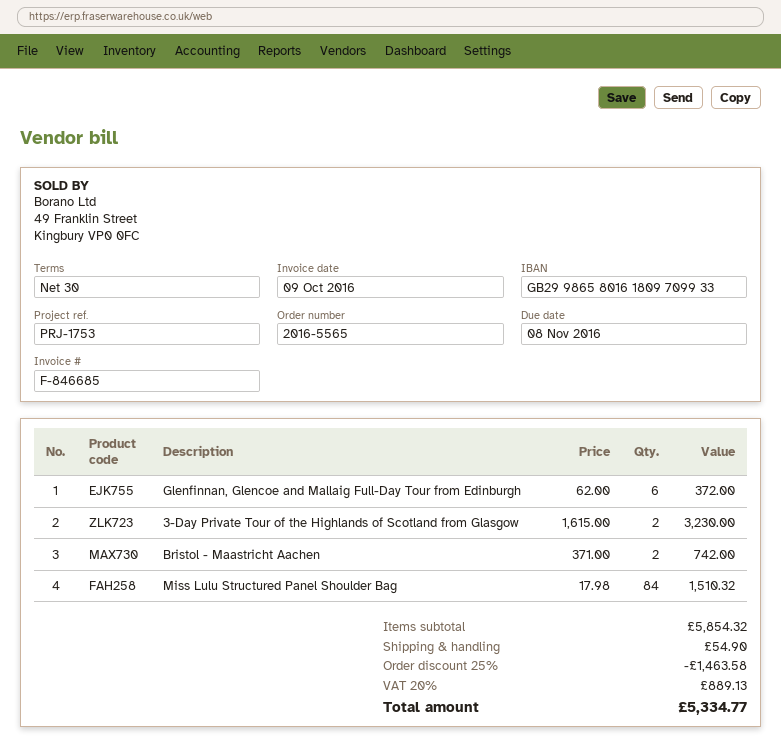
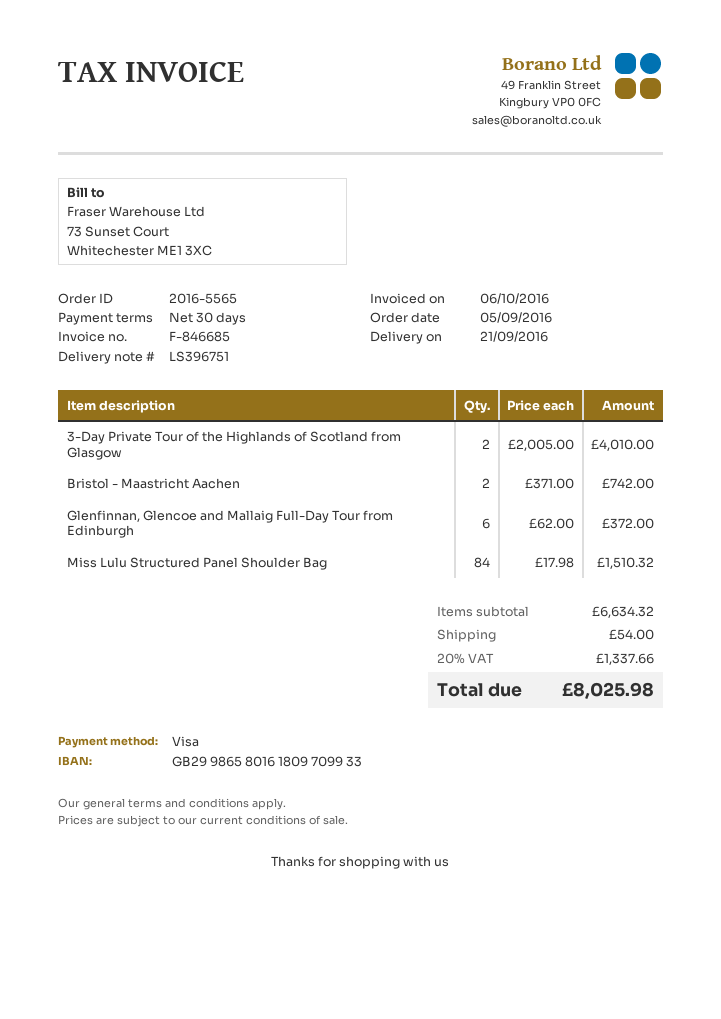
invoice date: 2016-10-09 -> 2016-10-06
3-Day Private Tour of the Highlands of Scotland from Glasgow: 2 x 1615.00 = 3230.00 -> 2 x 2005.00 = 4010.00
subtotal: 5854.32 -> 6634.32
discount: 25% = 1463.58 -> none
shipping: 54.90 -> 54.00
tax: 20% = 889.13 -> 20% = 1337.66
total: 5334.77 -> 8025.98

